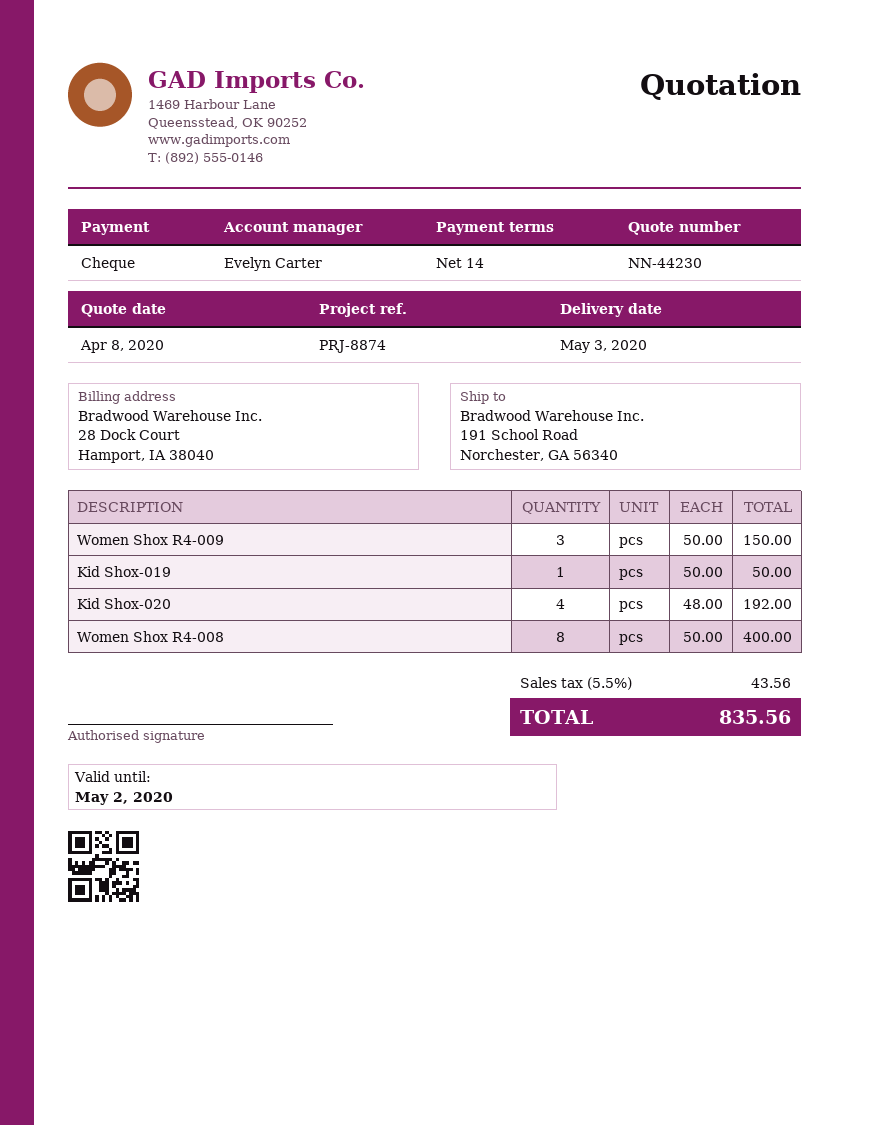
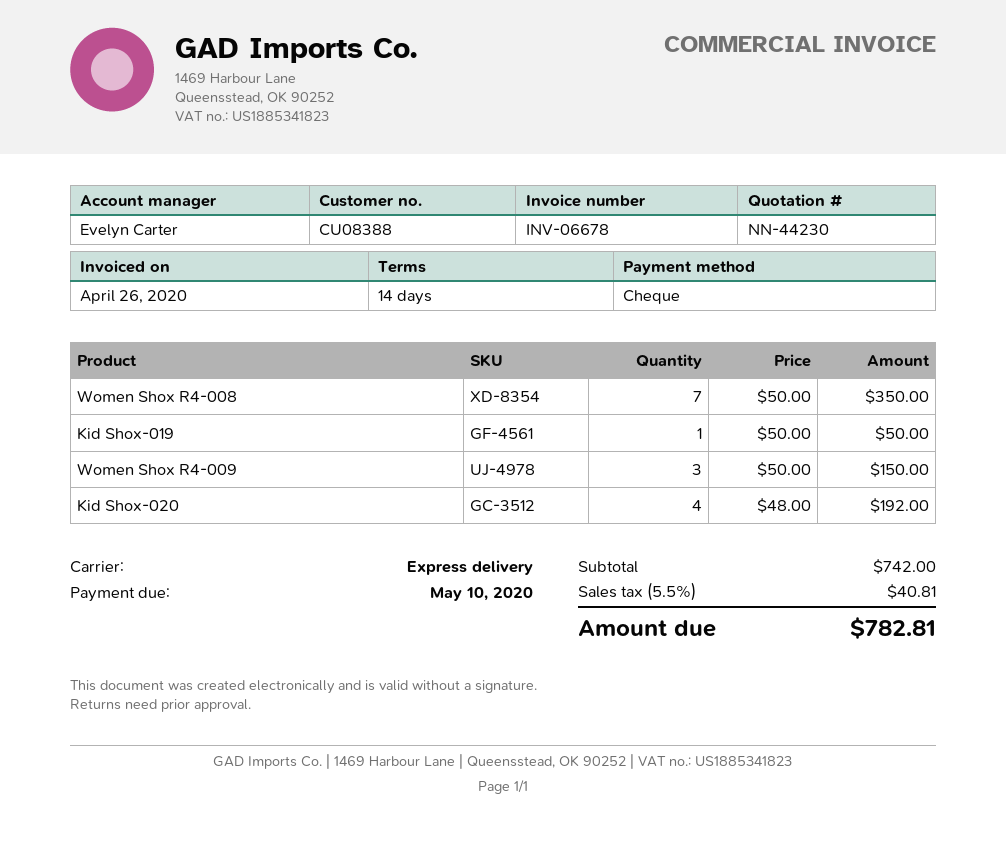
Women Shox R4-008: 8 x 50.00 = 400.00 -> 7 x 50.00 = 350.00
tax: 5.5% = 43.56 -> 5.5% = 40.81
total: 835.56 -> 782.81

